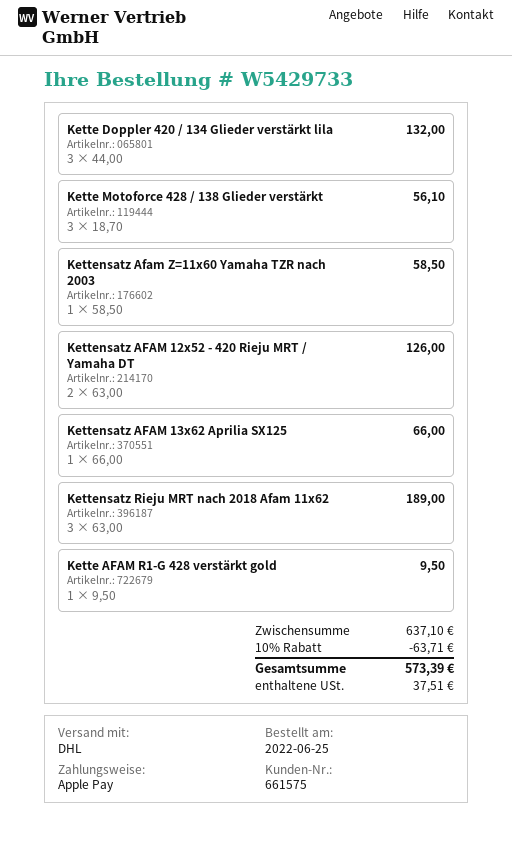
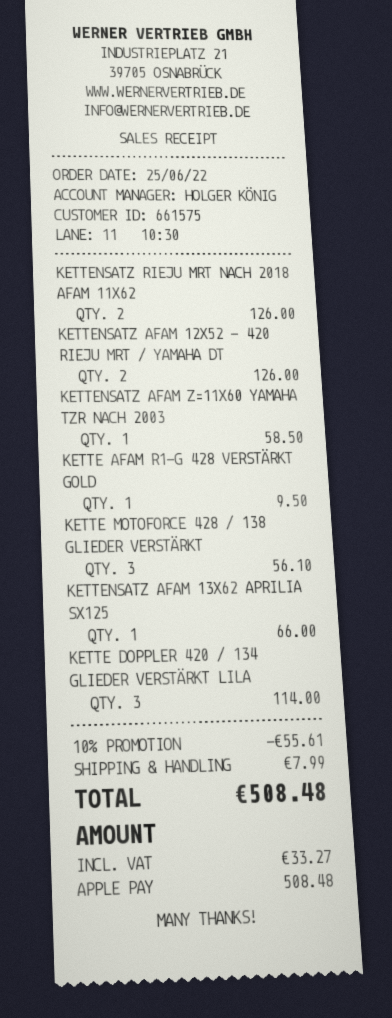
Kette Doppler 420 / 134 Glieder verstärkt lila: 3 for 132.00 -> 3 for 114.00
Kettensatz Rieju MRT nach 2018 Afam 11x62: 3 for 189.00 -> 2 for 126.00
discount: 10% = 63.71 -> 10% = 55.61
shipping: none -> 7.99
tax: 37.51 -> 33.27
total: 573.39 -> 508.48

